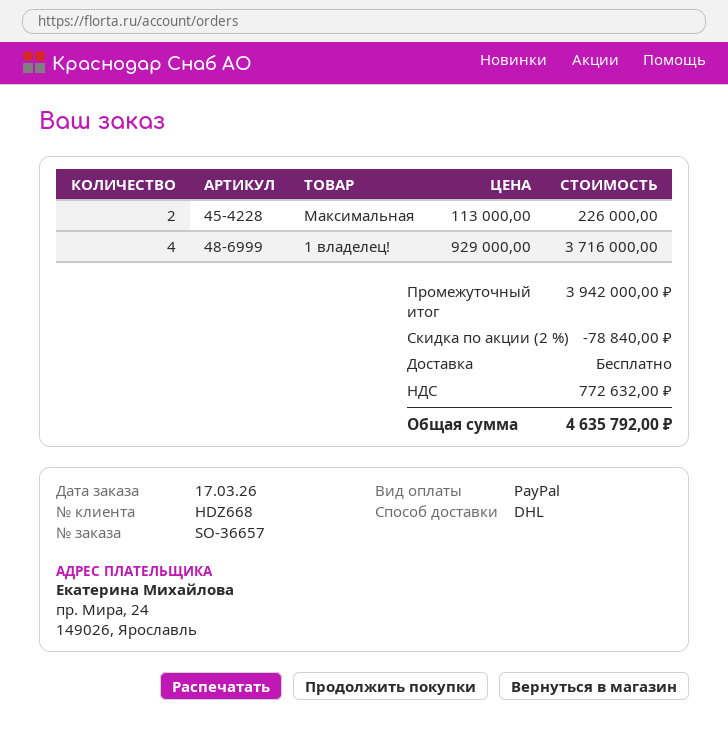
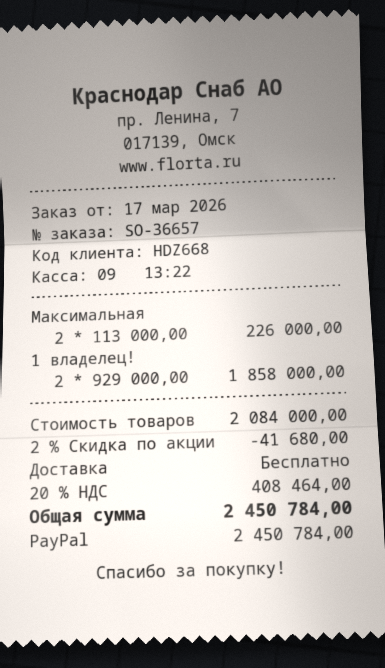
1 владелец!: 4 x 929000.00 = 3716000.00 -> 2 x 929000.00 = 1858000.00
subtotal: 3942000.00 -> 2084000.00
discount: 2% = 78840.00 -> 2% = 41680.00
tax: 772632.00 -> 408464.00
total: 4635792.00 -> 2450784.00

